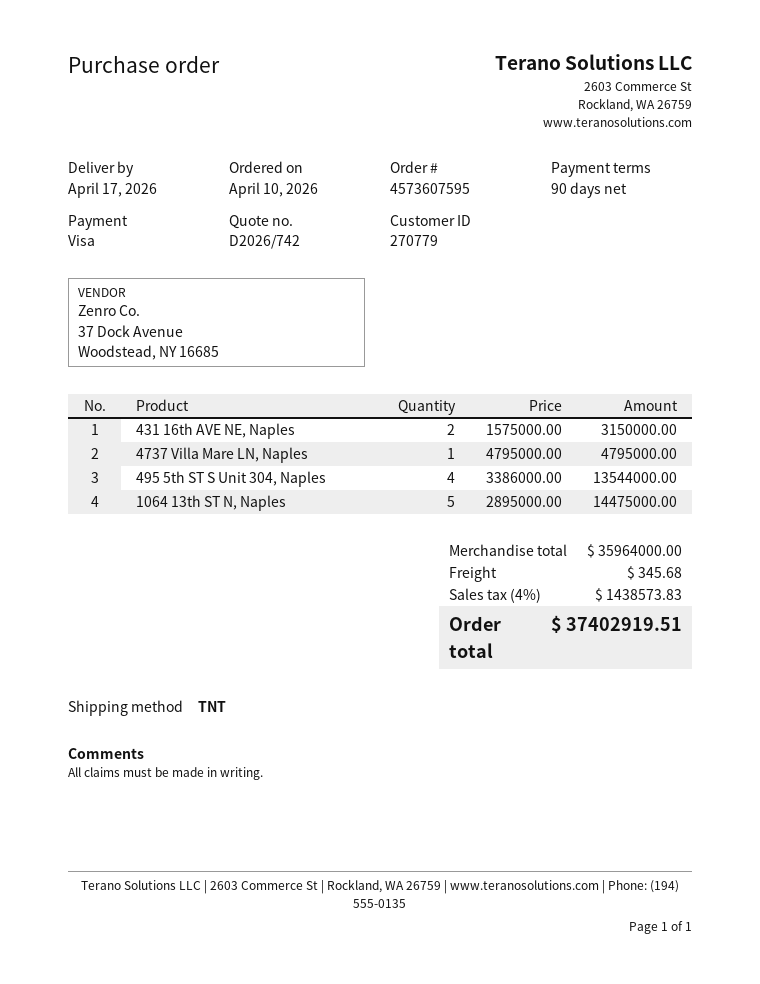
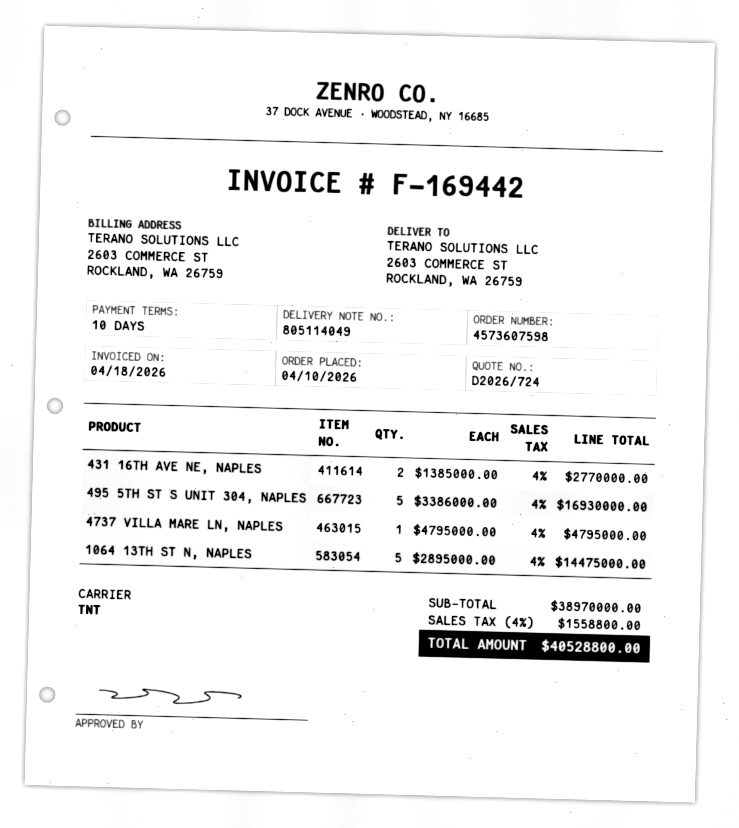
quote number: D2026/742 -> D2026/724
order number: 4573607595 -> 4573607598
payment terms: 90 days -> 10 days
431 16th AVE NE, Naples: 2 x 1575000.00 = 3150000.00 -> 2 x 1385000.00 = 2770000.00
495 5th ST S Unit 304, Naples: 4 x 3386000.00 = 13544000.00 -> 5 x 3386000.00 = 16930000.00
subtotal: 35964000.00 -> 38970000.00
shipping: 345.68 -> none
tax: 4% = 1438573.83 -> 4% = 1558800.00
total: 37402919.51 -> 40528800.00

